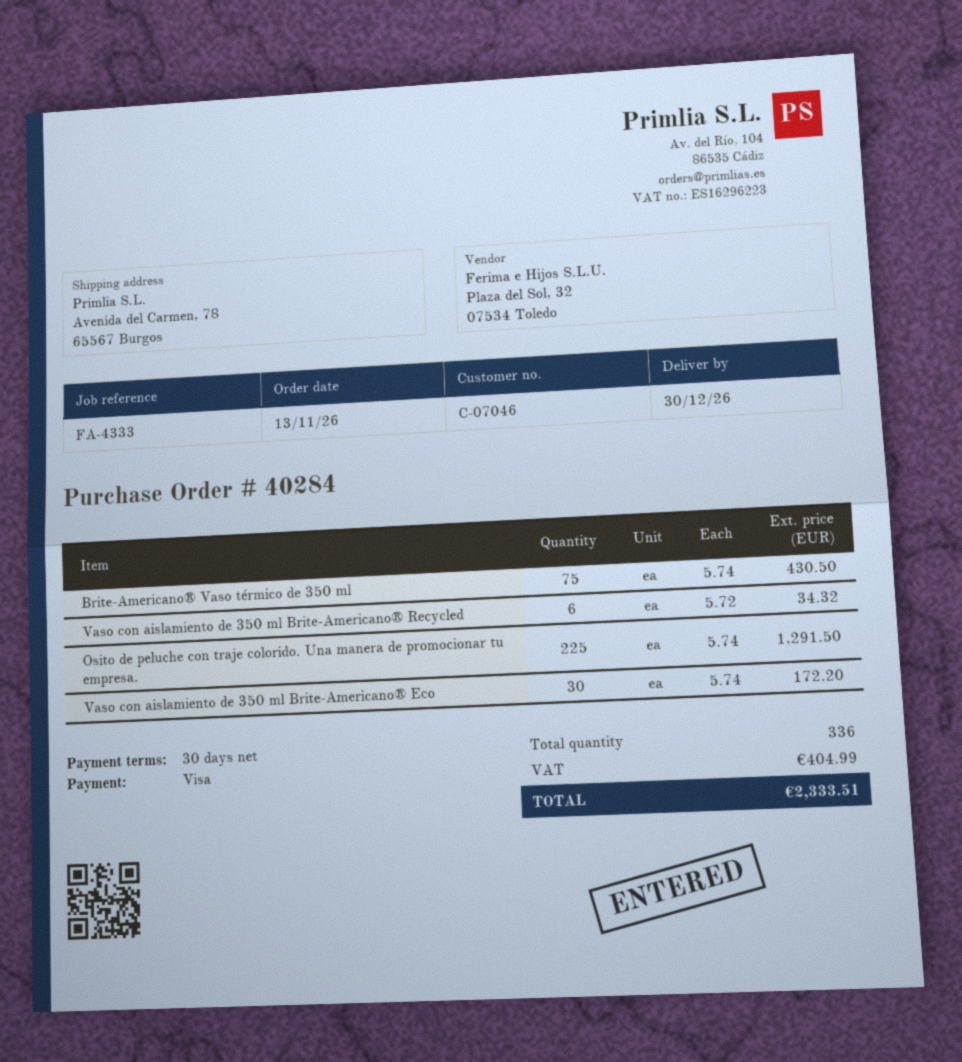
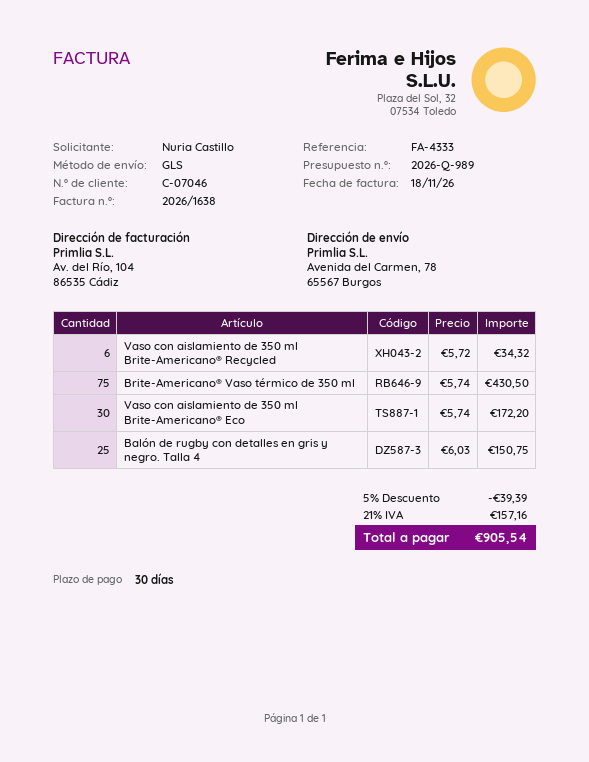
Osito de peluche con traje colorido. Una manera de promocionar tu empresa.: 225 x 5.74 = 1291.50 -> none
Balón de rugby con detalles en gris y negro. Talla 4: none -> 25 x 6.03 = 150.75
discount: none -> 5% = 39.39
tax: 404.99 -> 157.16
total: 2333.51 -> 905.54

